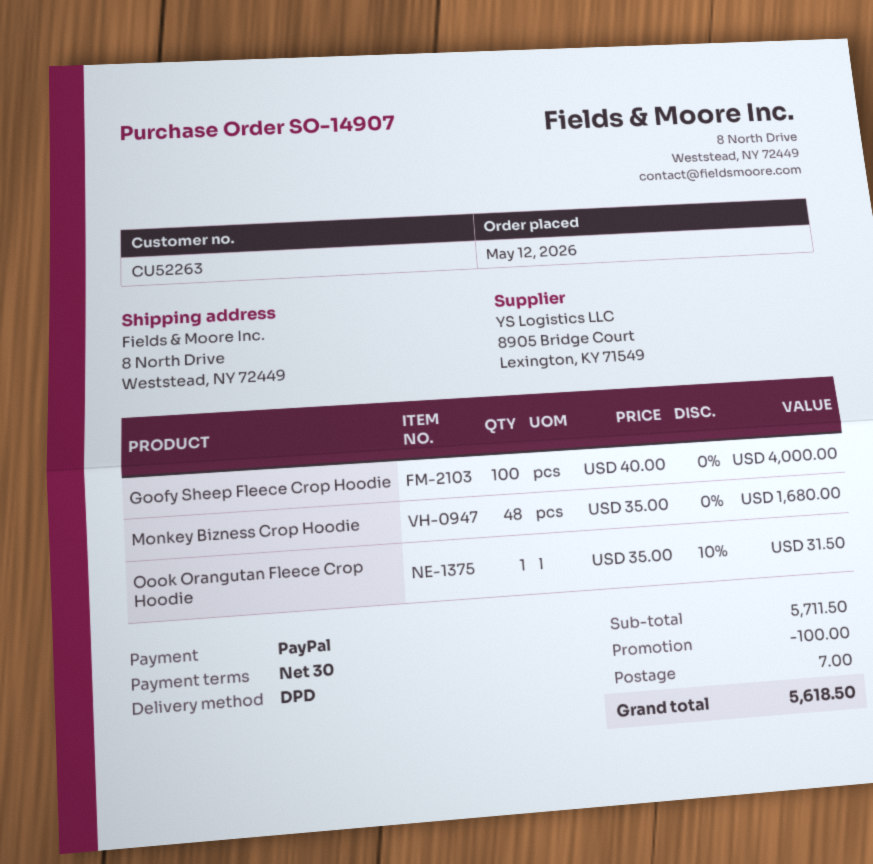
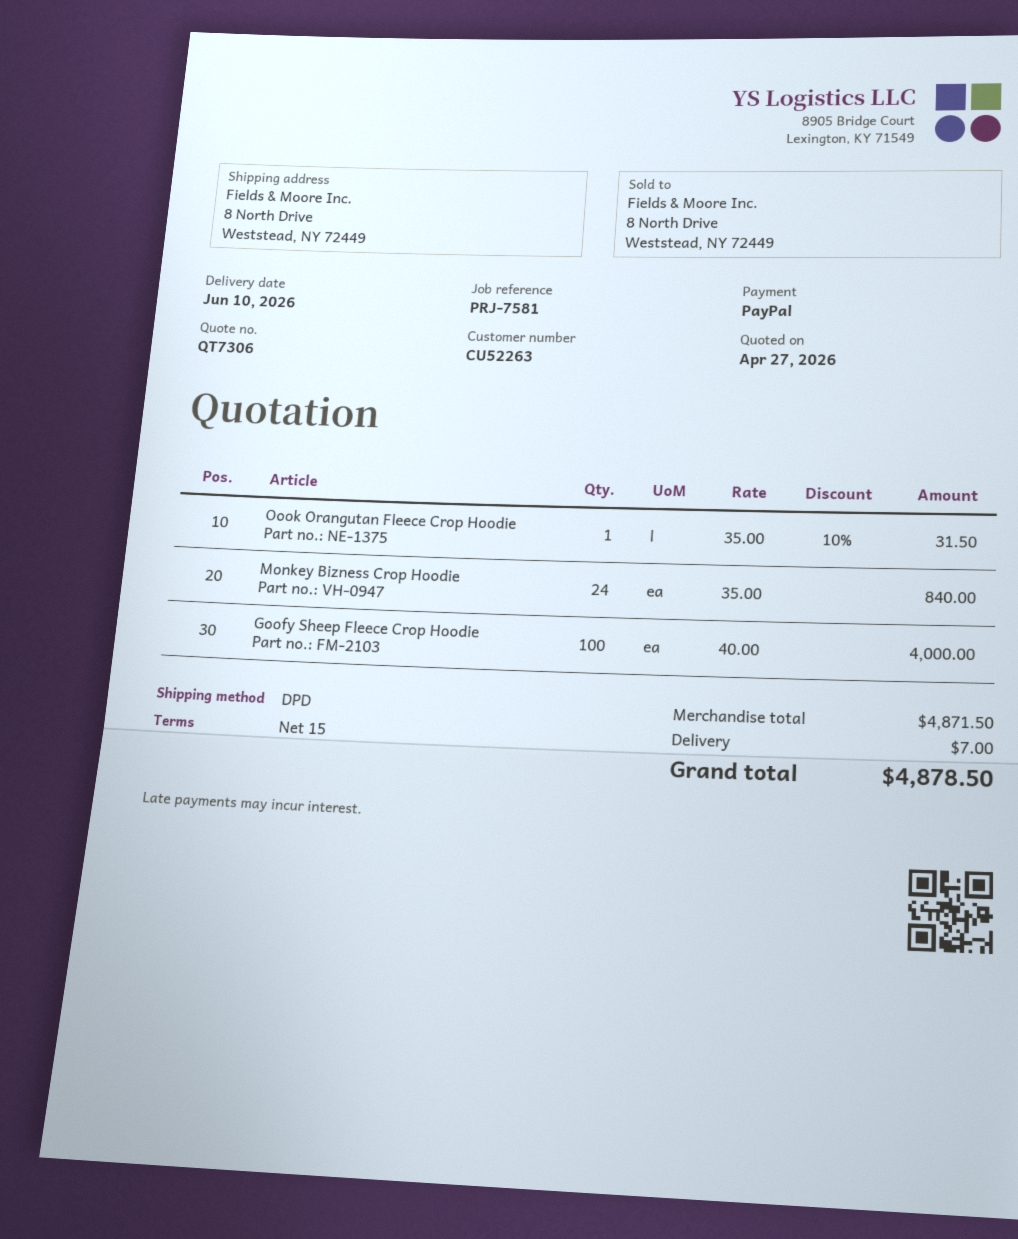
payment terms: 30 days -> 15 days
Monkey Bizness Crop Hoodie: 48 x 35.00 = 1680.00 -> 24 x 35.00 = 840.00
subtotal: 5711.50 -> 4871.50
discount: 100.00 -> none
total: 5618.50 -> 4878.50

